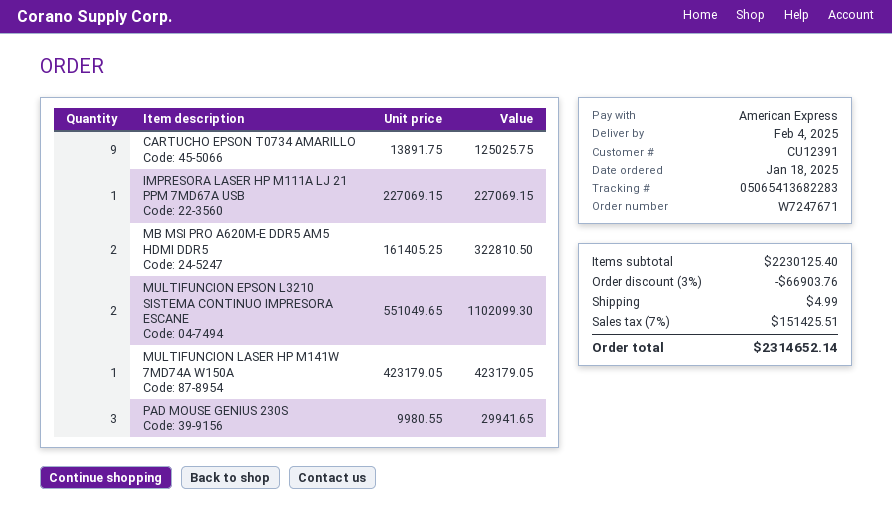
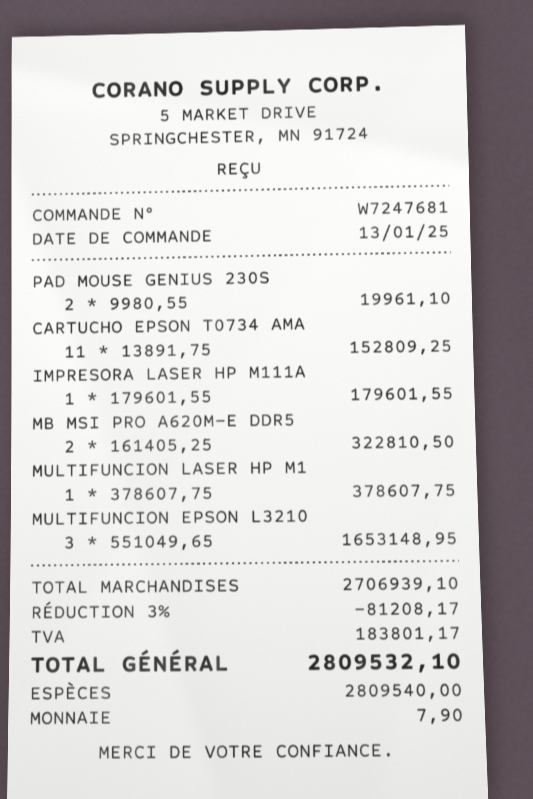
order number: W7247671 -> W7247681
order date: 2025-01-18 -> 2025-01-13
payment method: American Express -> cash
CARTUCHO EPSON T0734 AMARILLO: 9 x 13891.75 = 125025.75 -> 11 x 13891.75 = 152809.25
IMPRESORA LASER HP M111A LJ 21 PPM 7MD67A USB: 1 x 227069.15 = 227069.15 -> 1 x 179601.55 = 179601.55
MULTIFUNCION EPSON L3210 SISTEMA CONTINUO IMPRESORA ESCANE: 2 x 551049.65 = 1102099.30 -> 3 x 551049.65 = 1653148.95
MULTIFUNCION LASER HP M141W 7MD74A W150A: 1 x 423179.05 = 423179.05 -> 1 x 378607.75 = 378607.75
PAD MOUSE GENIUS 230S: 3 x 9980.55 = 29941.65 -> 2 x 9980.55 = 19961.10
subtotal: 2230125.40 -> 2706939.10
discount: 3% = 66903.76 -> 3% = 81208.17
shipping: 4.99 -> none
tax: 151425.51 -> 183801.17
total: 2314652.14 -> 2809532.10

